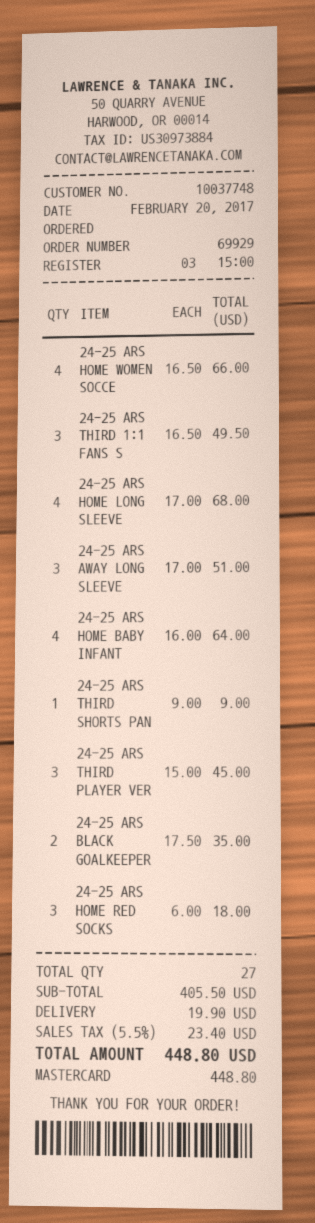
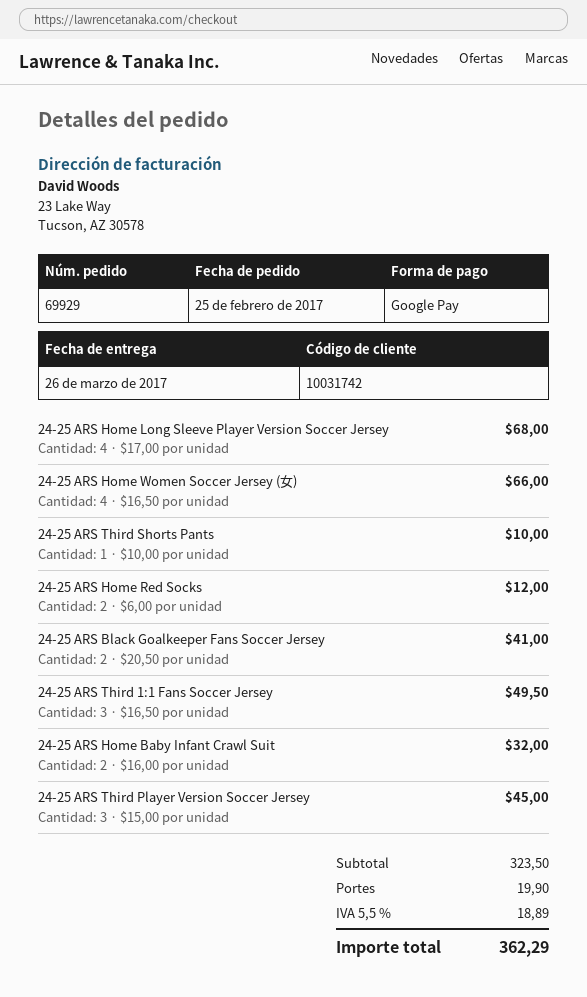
order date: 2017-02-20 -> 2017-02-25
customer number: 10037748 -> 10031742
payment method: Mastercard -> Google Pay
24-25 ARS AWAY LONG SLEEVE: 3 x 17.00 = 51.00 -> none
24-25 ARS HOME BABY INFANT: 4 x 16.00 = 64.00 -> 2 x 16.00 = 32.00
24-25 ARS THIRD SHORTS PAN: 1 x 9.00 = 9.00 -> 1 x 10.00 = 10.00
24-25 ARS BLACK GOALKEEPER: 2 x 17.50 = 35.00 -> 2 x 20.50 = 41.00
24-25 ARS HOME RED SOCKS: 3 x 6.00 = 18.00 -> 2 x 6.00 = 12.00
subtotal: 405.50 -> 323.50
tax: 5.5% = 23.40 -> 5.5% = 18.89
total: 448.80 -> 362.29

